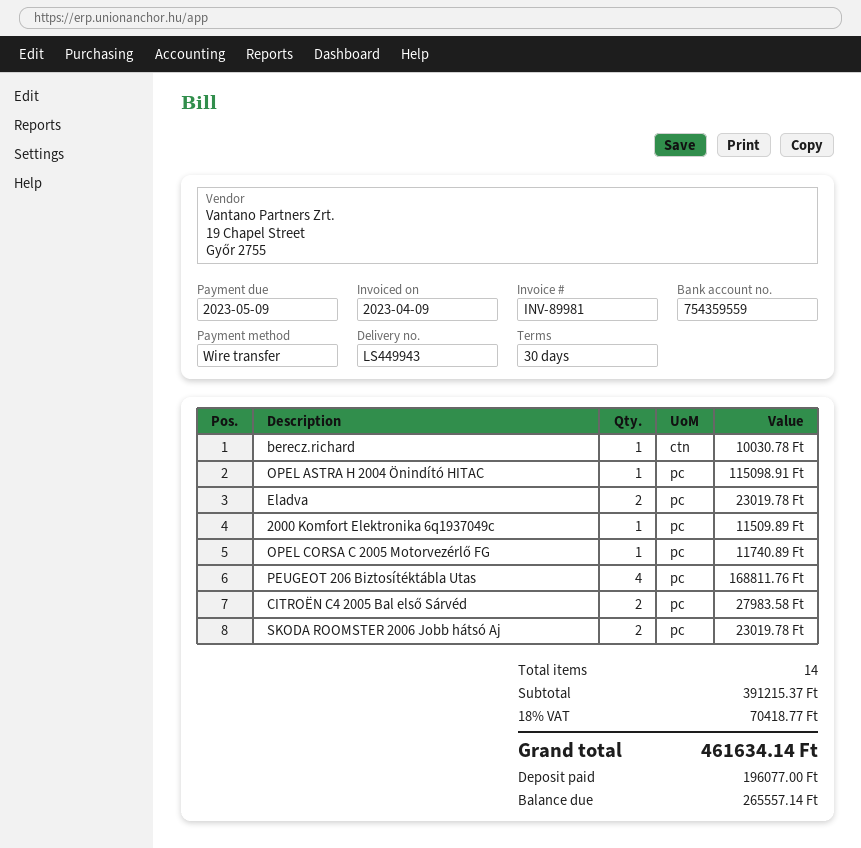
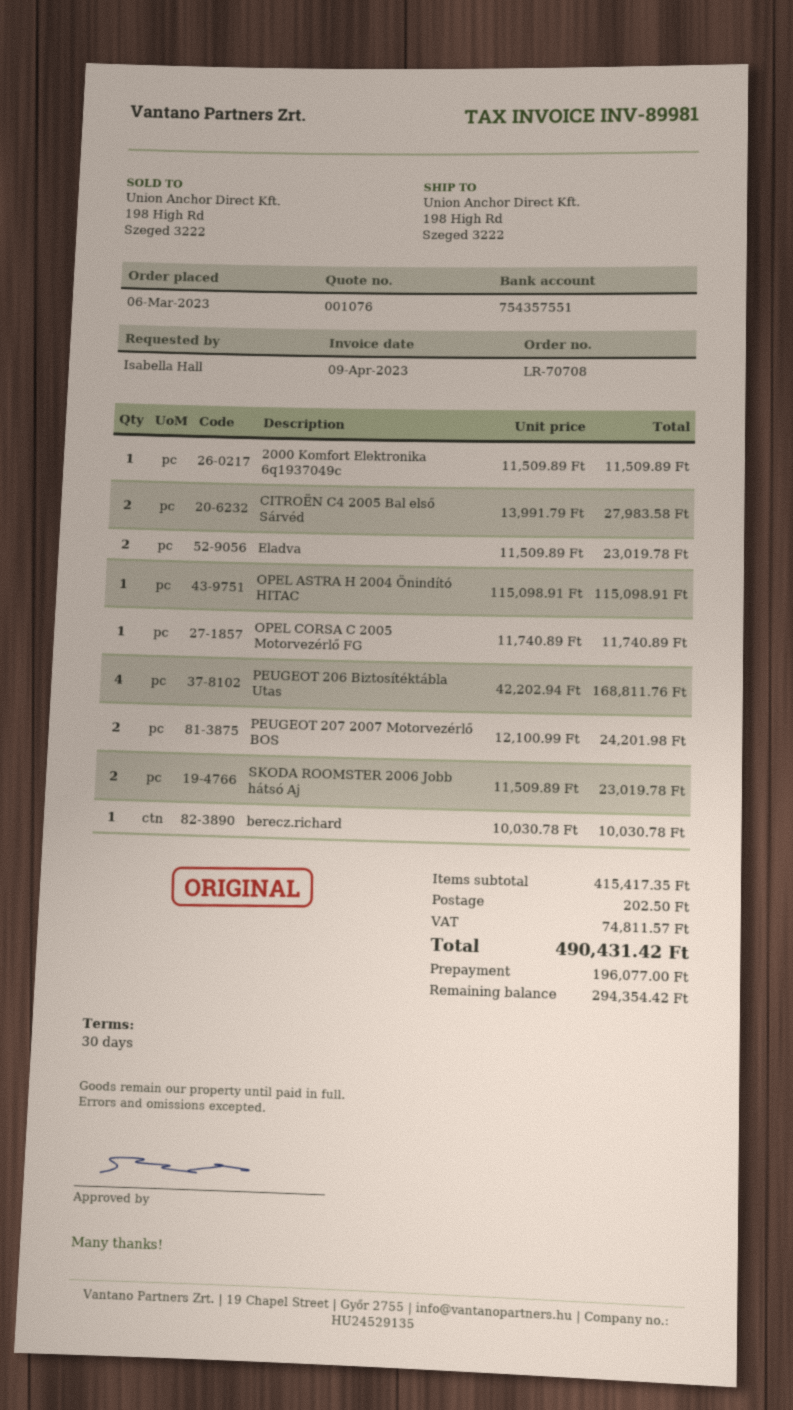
bank account: 754359559 -> 754357551
PEUGEOT 207 2007 Motorvezérlő BOS: none -> 2 for 24201.98
subtotal: 391215.37 -> 415417.35
shipping: none -> 202.50
tax: 70418.77 -> 74811.57
total: 461634.14 -> 490431.42
balance: 265557.14 -> 294354.42

